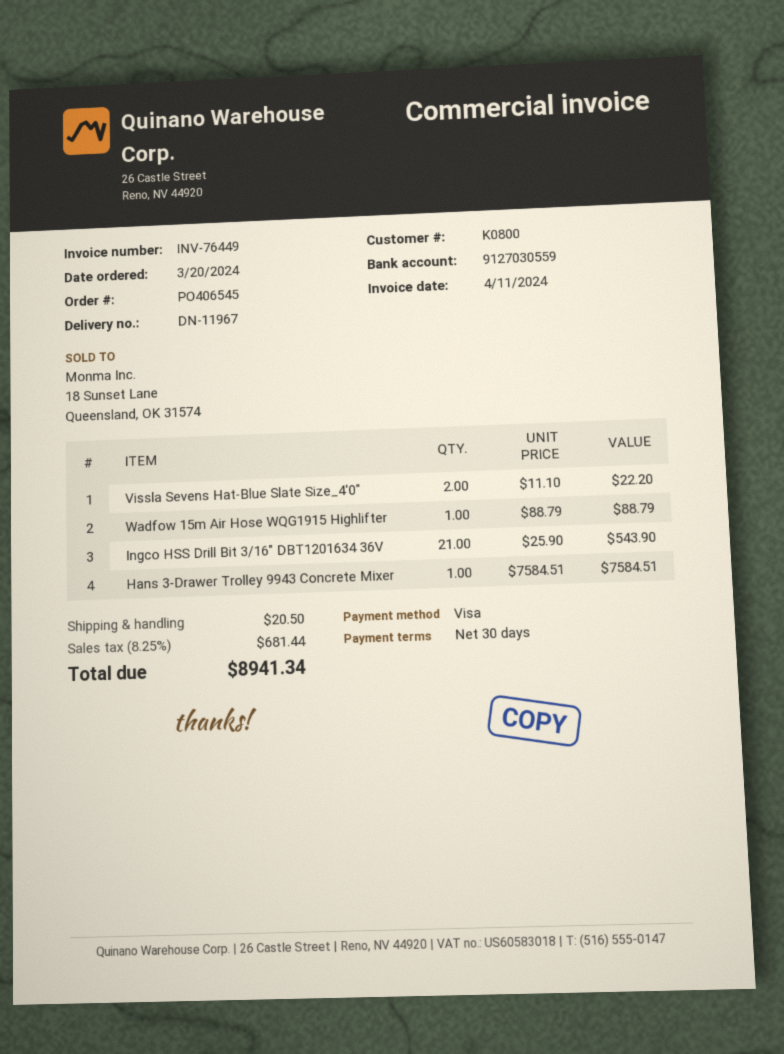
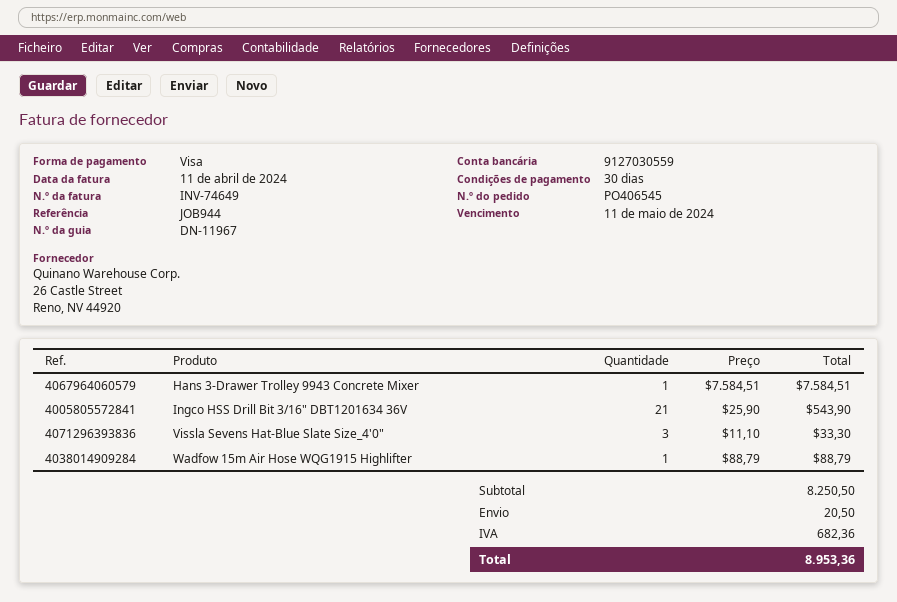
invoice number: INV-76449 -> INV-74649
Vissla Sevens Hat-Blue Slate Size_4'0": 2 x 11.10 = 22.20 -> 3 x 11.10 = 33.30
tax: 681.44 -> 682.36
total: 8941.34 -> 8953.36

